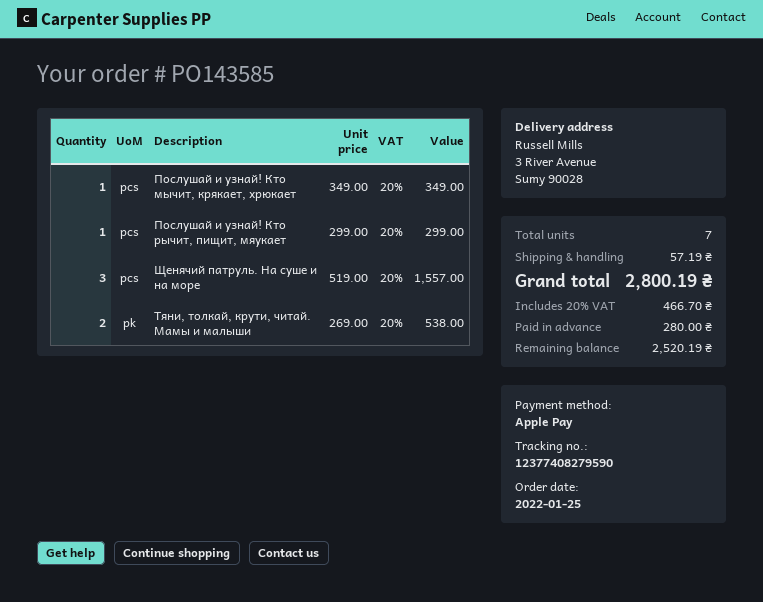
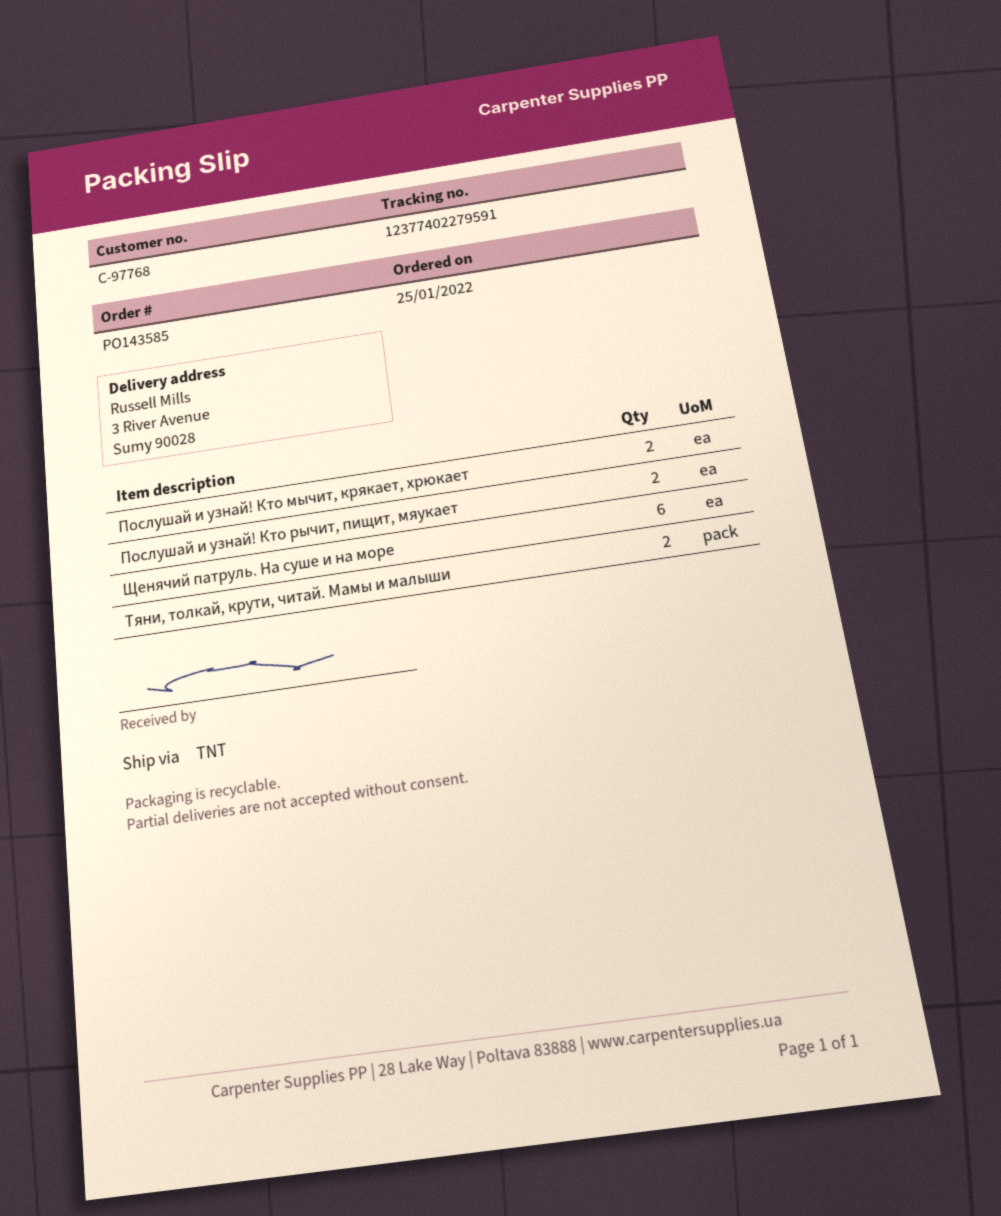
tracking number: 12377408279590 -> 12377402279591
Послушай и узнай! Кто мычит, крякает, хрюкает: 1 -> 2
Послушай и узнай! Кто рычит, пищит, мяукает: 1 -> 2
Щенячий патруль. На суше и на море: 3 -> 6

